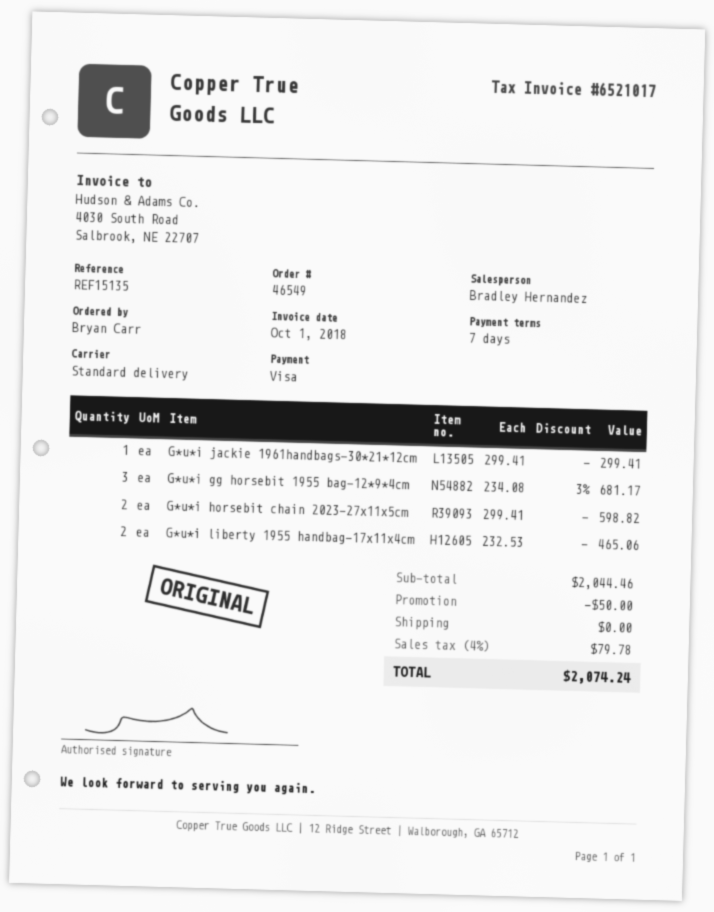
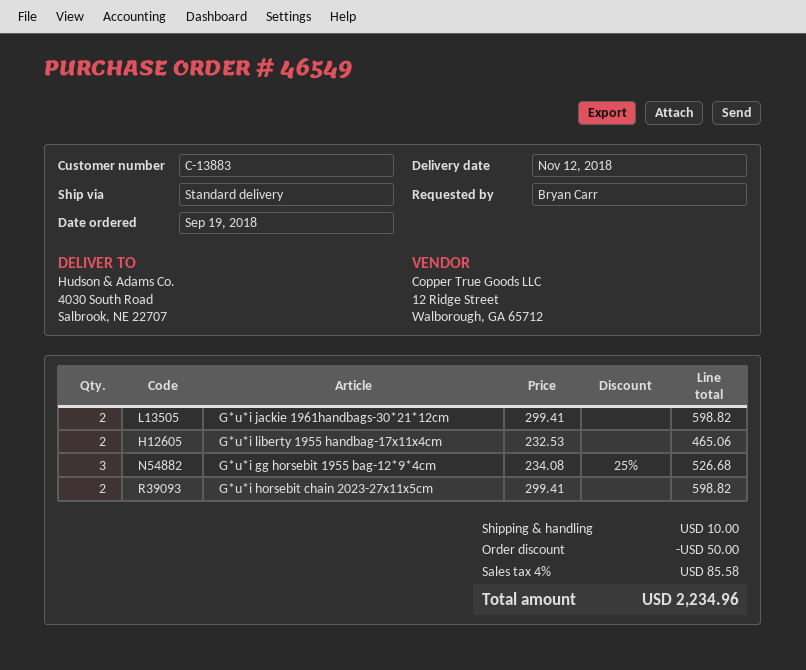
G*u*i jackie 1961handbags-30*21*12cm: 1 x 299.41 = 299.41 -> 2 x 299.41 = 598.82
G*u*i gg horsebit 1955 bag-12*9*4cm: 3 x 234.08 - 3% = 681.17 -> 3 x 234.08 - 25% = 526.68
shipping: 0.00 -> 10.00
tax: 4% = 79.78 -> 4% = 85.58
total: 2074.24 -> 2234.96

